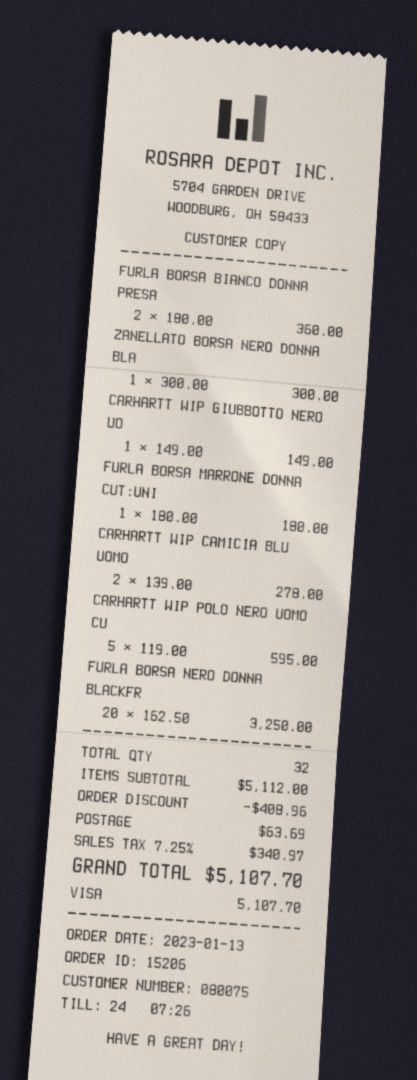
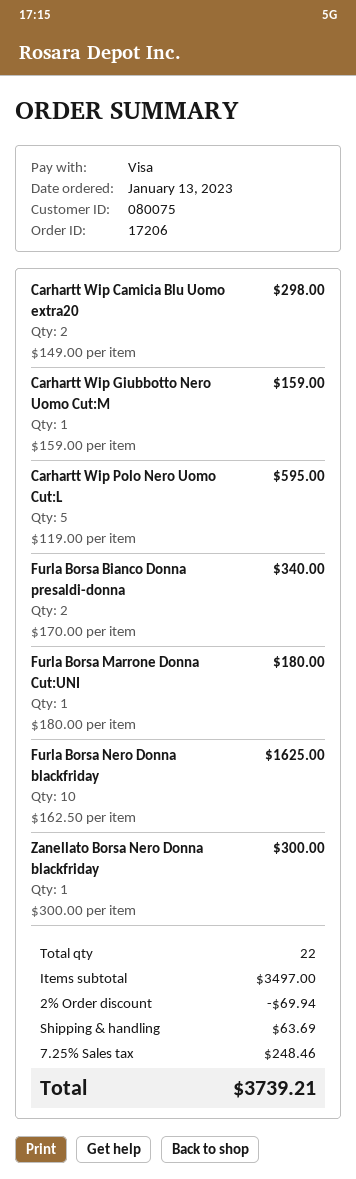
order number: 15206 -> 17206
FURLA BORSA BIANCO DONNA PRESA: 2 x 180.00 = 360.00 -> 2 x 170.00 = 340.00
CARHARTT WIP GIUBBOTTO NERO UO: 1 x 149.00 = 149.00 -> 1 x 159.00 = 159.00
CARHARTT WIP CAMICIA BLU UOMO: 2 x 139.00 = 278.00 -> 2 x 149.00 = 298.00
FURLA BORSA NERO DONNA BLACKFR: 20 x 162.50 = 3250.00 -> 10 x 162.50 = 1625.00
total quantity: 32 -> 22
subtotal: 5112.00 -> 3497.00
discount: 408.96 -> 69.94
tax: 7.25% = 340.97 -> 7.25% = 248.46
total: 5107.70 -> 3739.21

